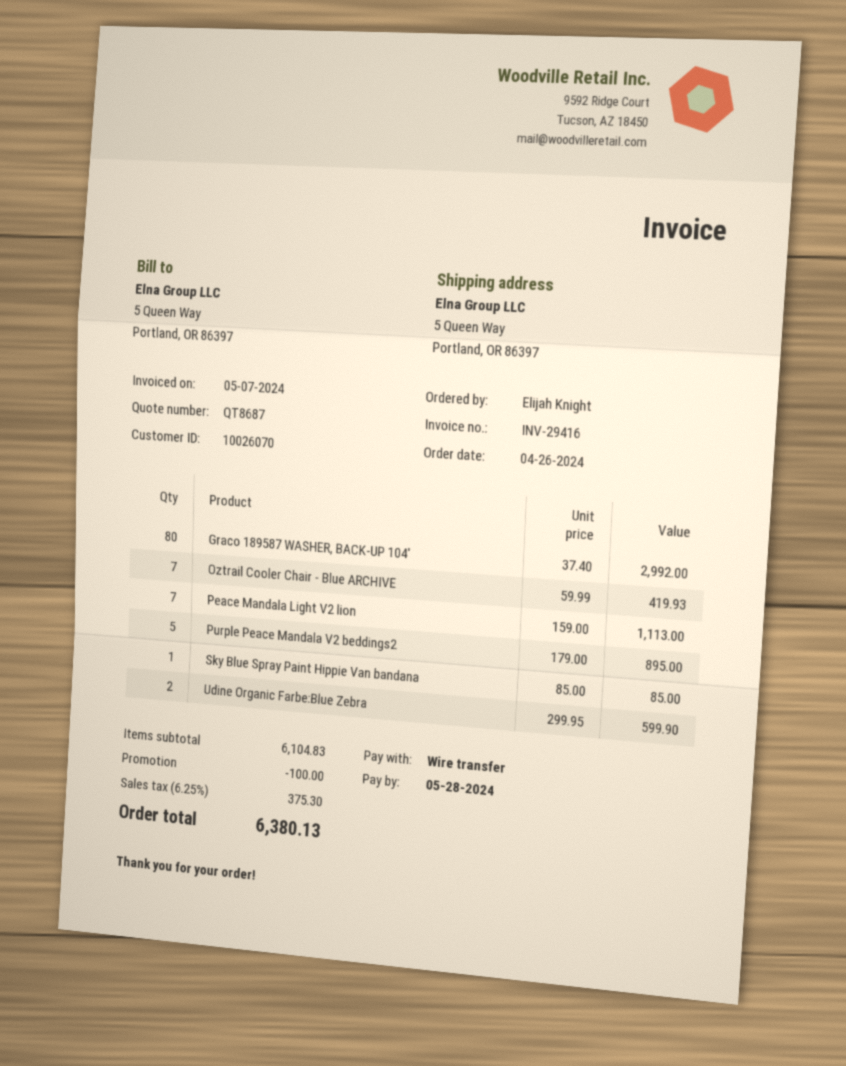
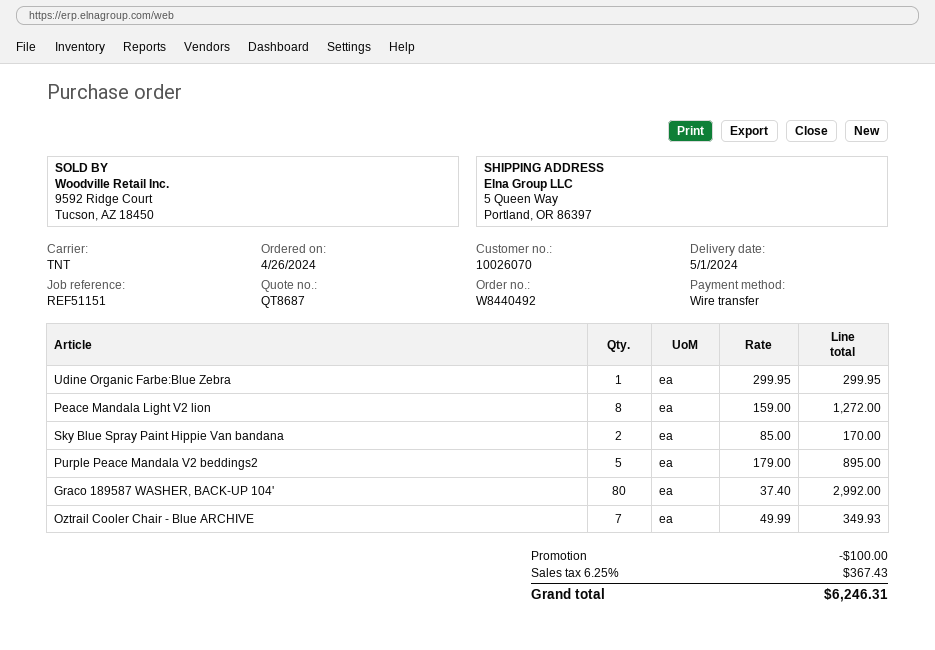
Oztrail Cooler Chair - Blue ARCHIVE: 7 x 59.99 = 419.93 -> 7 x 49.99 = 349.93
Peace Mandala Light V2 lion: 7 x 159.00 = 1113.00 -> 8 x 159.00 = 1272.00
Sky Blue Spray Paint Hippie Van bandana: 1 x 85.00 = 85.00 -> 2 x 85.00 = 170.00
Udine Organic Farbe:Blue Zebra: 2 x 299.95 = 599.90 -> 1 x 299.95 = 299.95
tax: 6.25% = 375.30 -> 6.25% = 367.43
total: 6380.13 -> 6246.31

